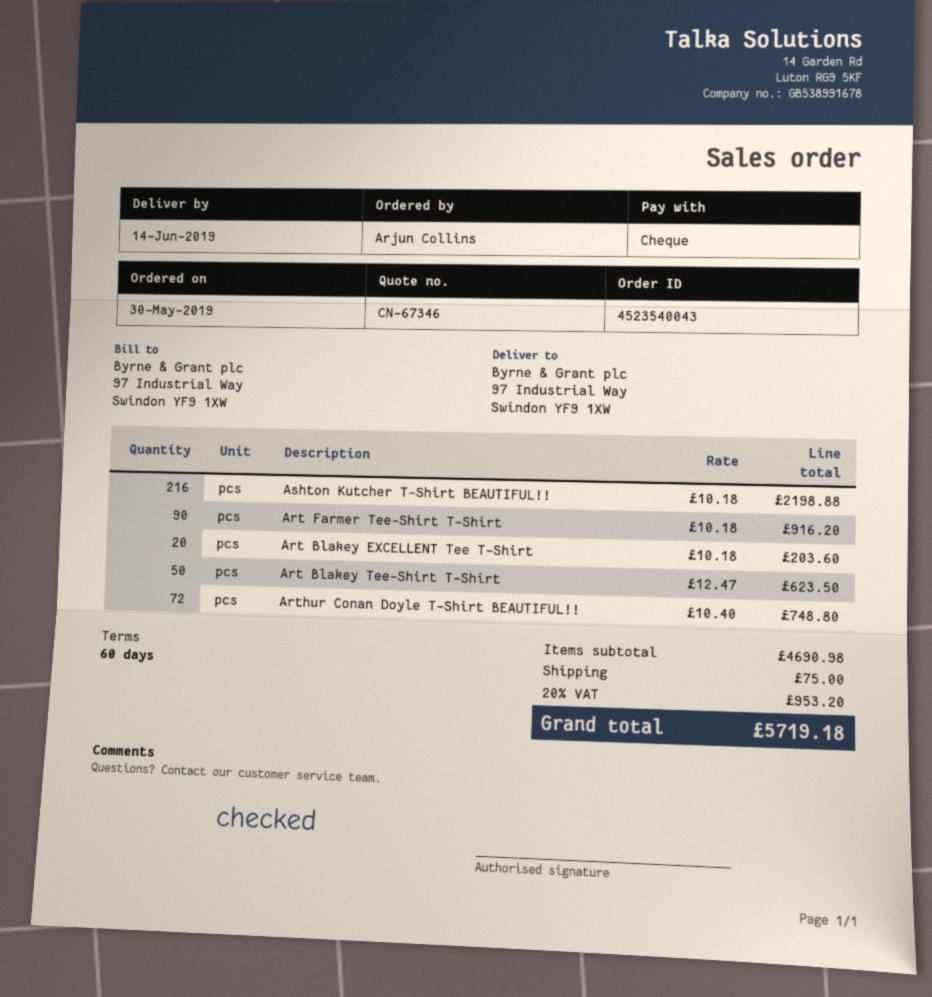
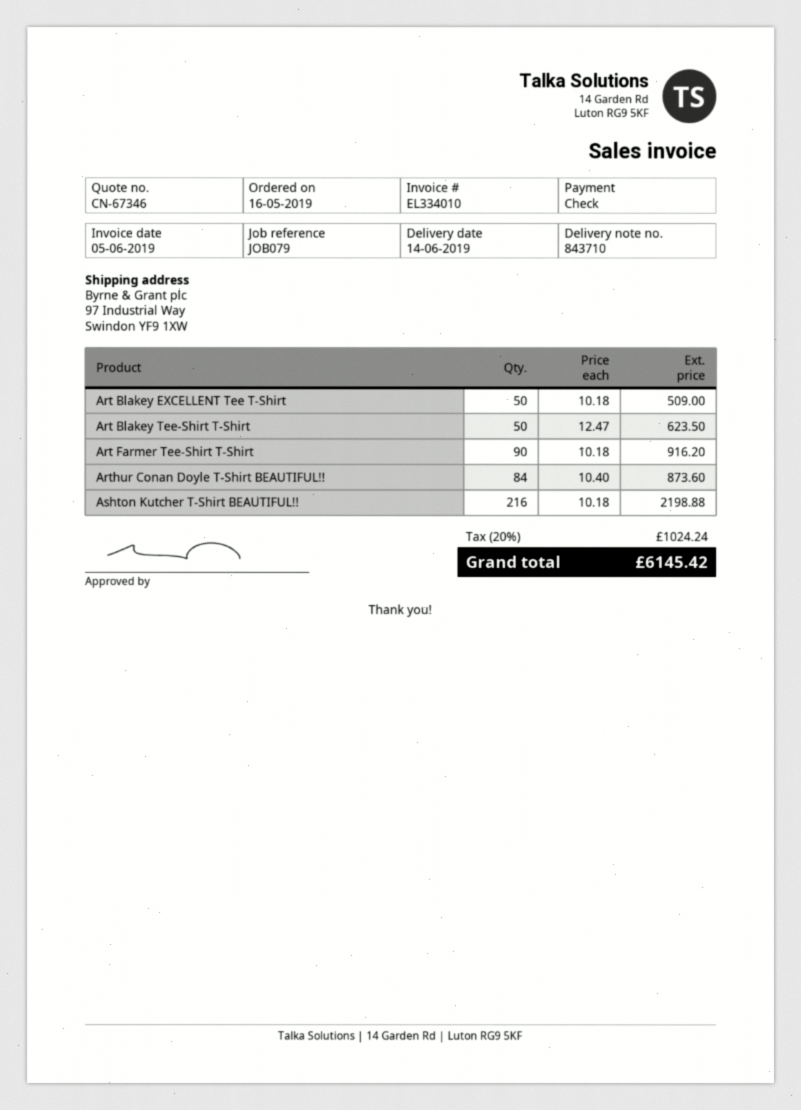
order date: 2019-05-30 -> 2019-05-16
Art Blakey EXCELLENT Tee T-Shirt: 20 x 10.18 = 203.60 -> 50 x 10.18 = 509.00
Arthur Conan Doyle T-Shirt BEAUTIFUL!!: 72 x 10.40 = 748.80 -> 84 x 10.40 = 873.60
shipping: 75.00 -> none
tax: 20% = 953.20 -> 20% = 1024.24
total: 5719.18 -> 6145.42

